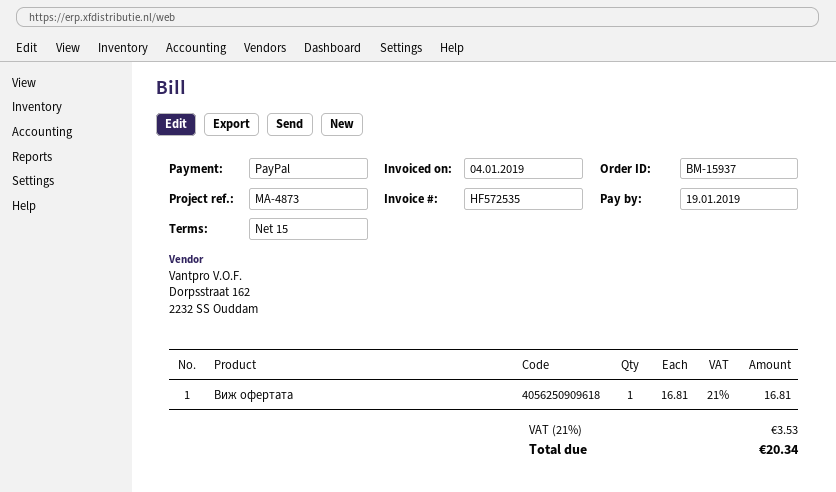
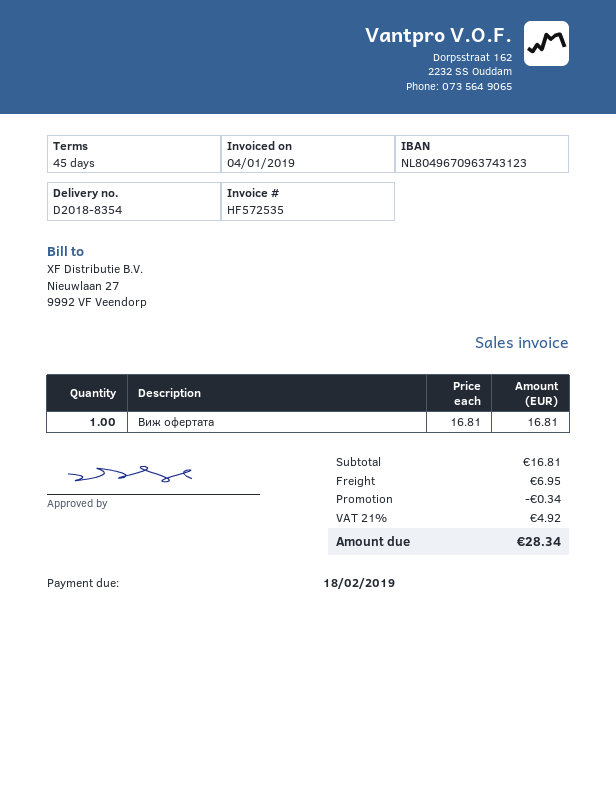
payment terms: 15 days -> 45 days
due date: 2019-01-19 -> 2019-02-18
discount: none -> 0.34
shipping: none -> 6.95
tax: 21% = 3.53 -> 21% = 4.92
total: 20.34 -> 28.34

